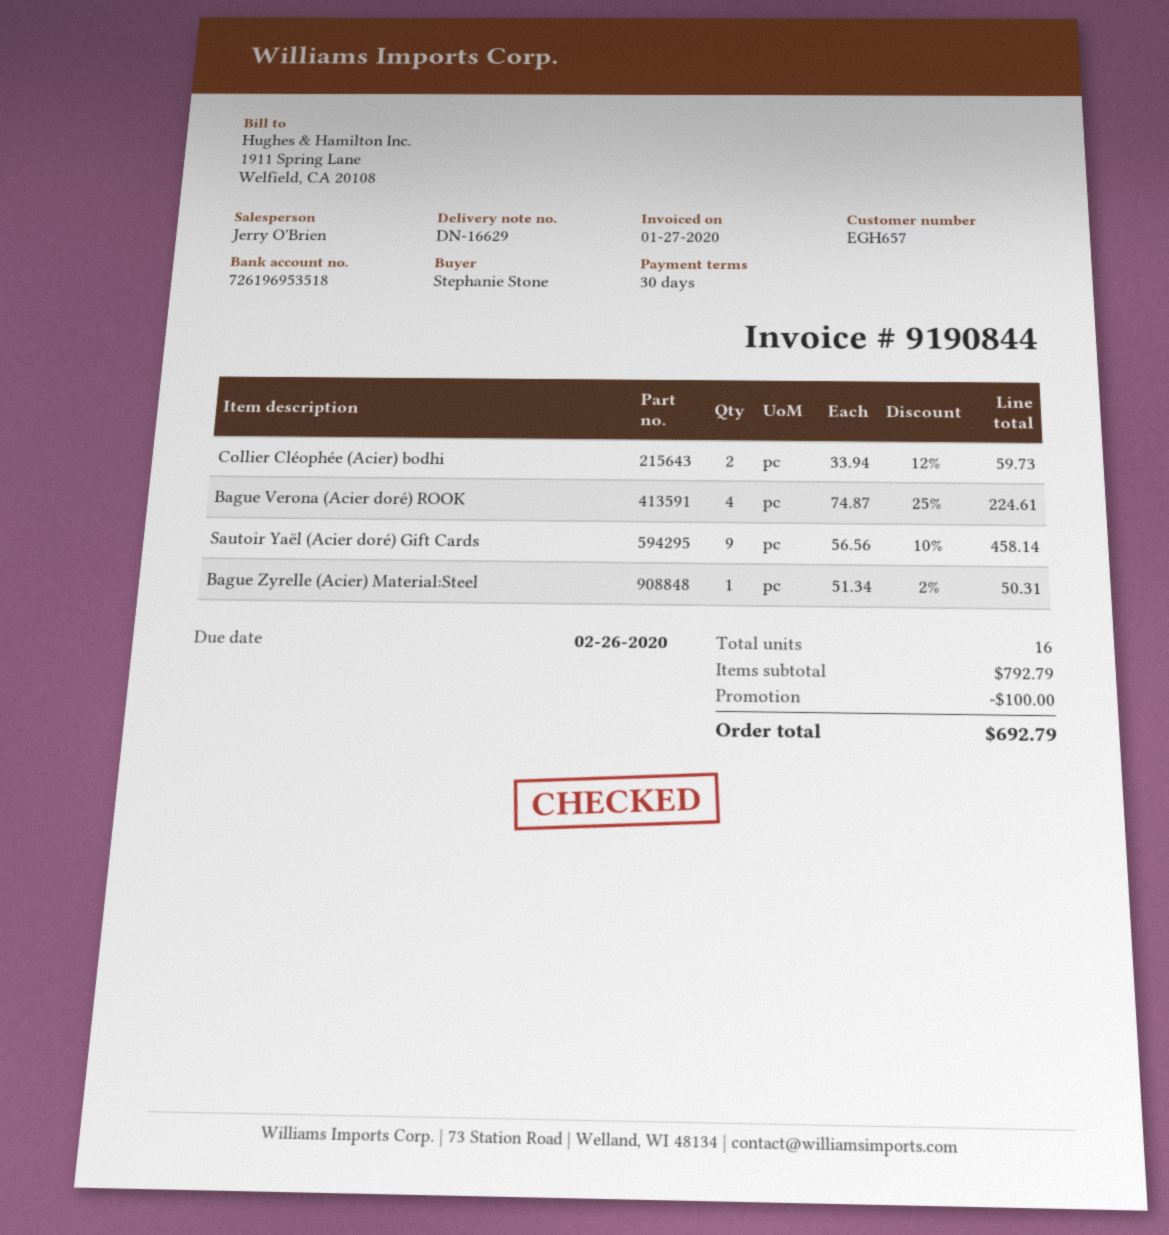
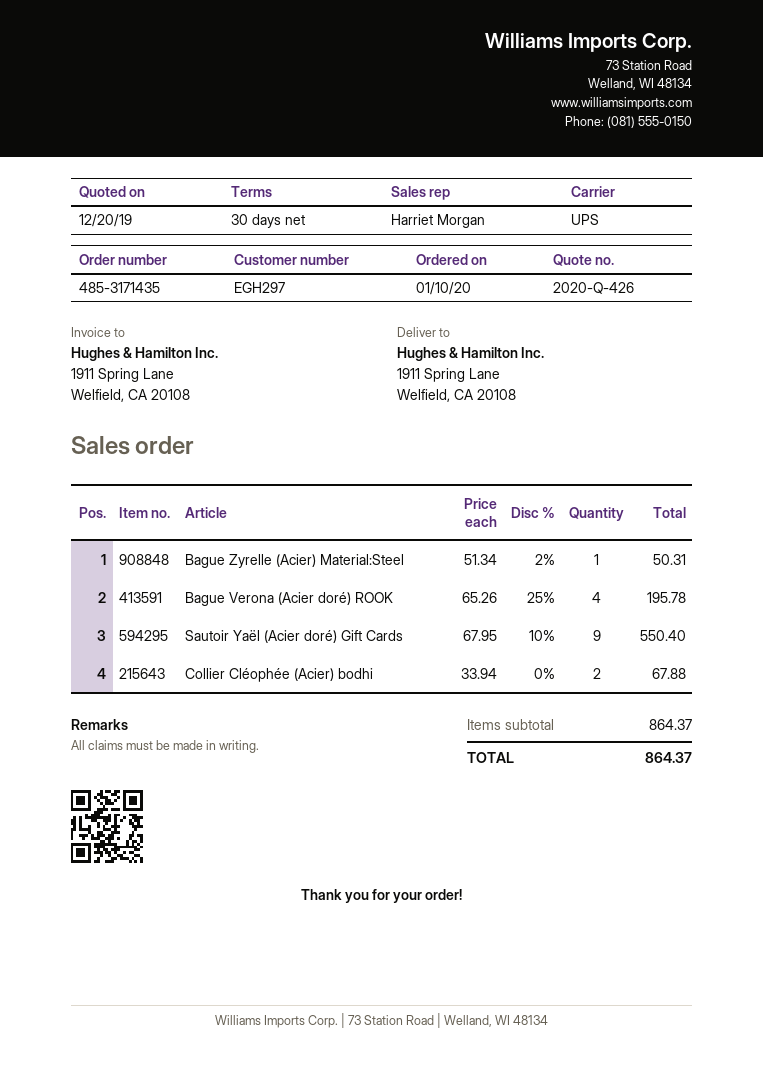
customer number: EGH657 -> EGH297
sales rep: Jerry O'Brien -> Harriet Morgan
Collier Cléophée (Acier) bodhi: 2 x 33.94 - 12% = 59.73 -> 2 x 33.94 = 67.88
Bague Verona (Acier doré) ROOK: 4 x 74.87 - 25% = 224.61 -> 4 x 65.26 - 25% = 195.78
Sautoir Yaël (Acier doré) Gift Cards: 9 x 56.56 - 10% = 458.14 -> 9 x 67.95 - 10% = 550.40
subtotal: 792.79 -> 864.37
discount: 100.00 -> none
total: 692.79 -> 864.37

